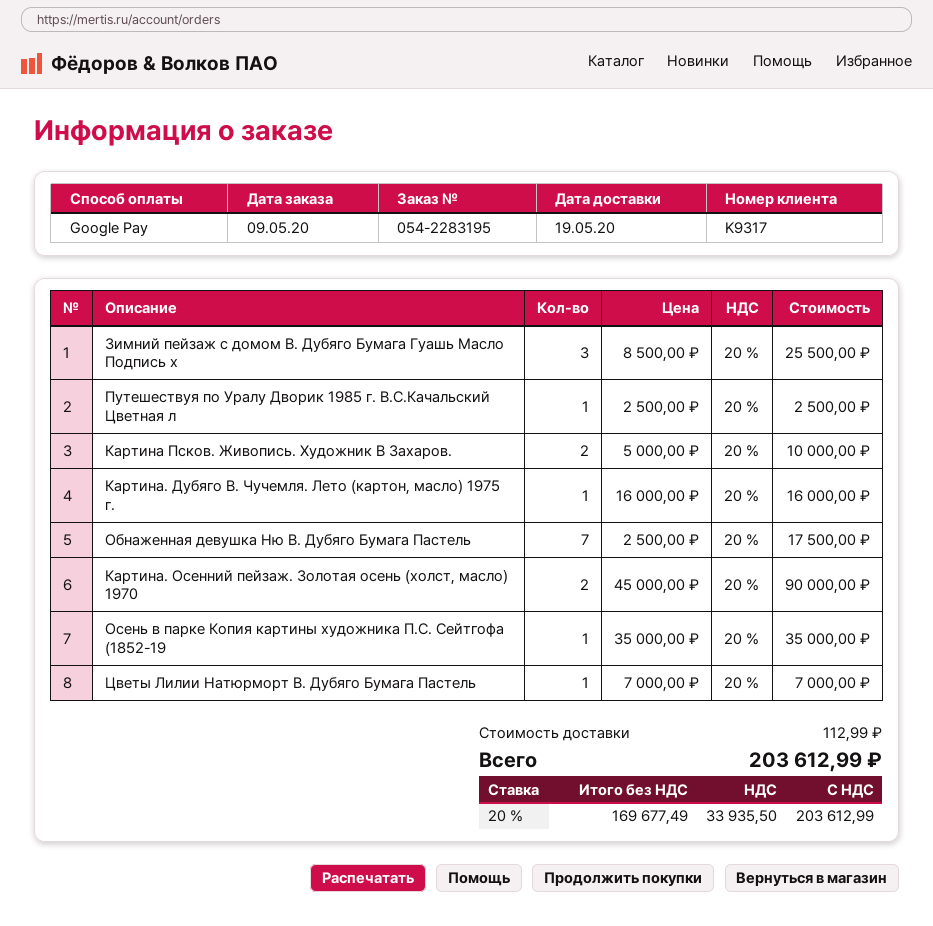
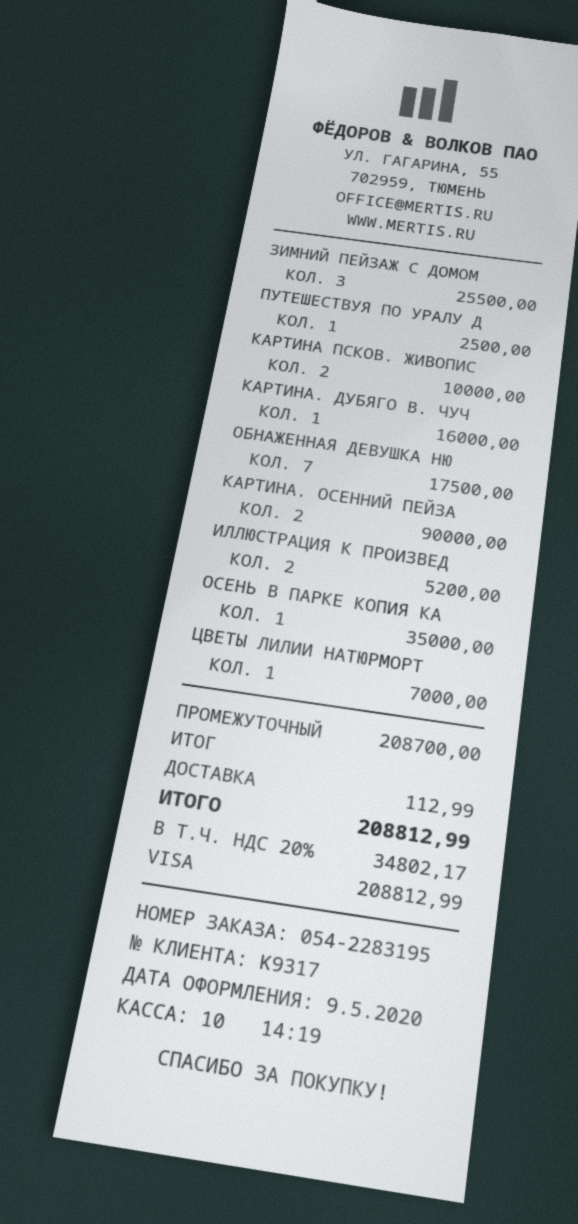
payment method: Google Pay -> Visa
ИЛЛЮСТРАЦИЯ К ПРОИЗВЕД: none -> 2 for 5200.00
tax: 20% = 33935.50 -> 20% = 34802.17
total: 203612.99 -> 208812.99

